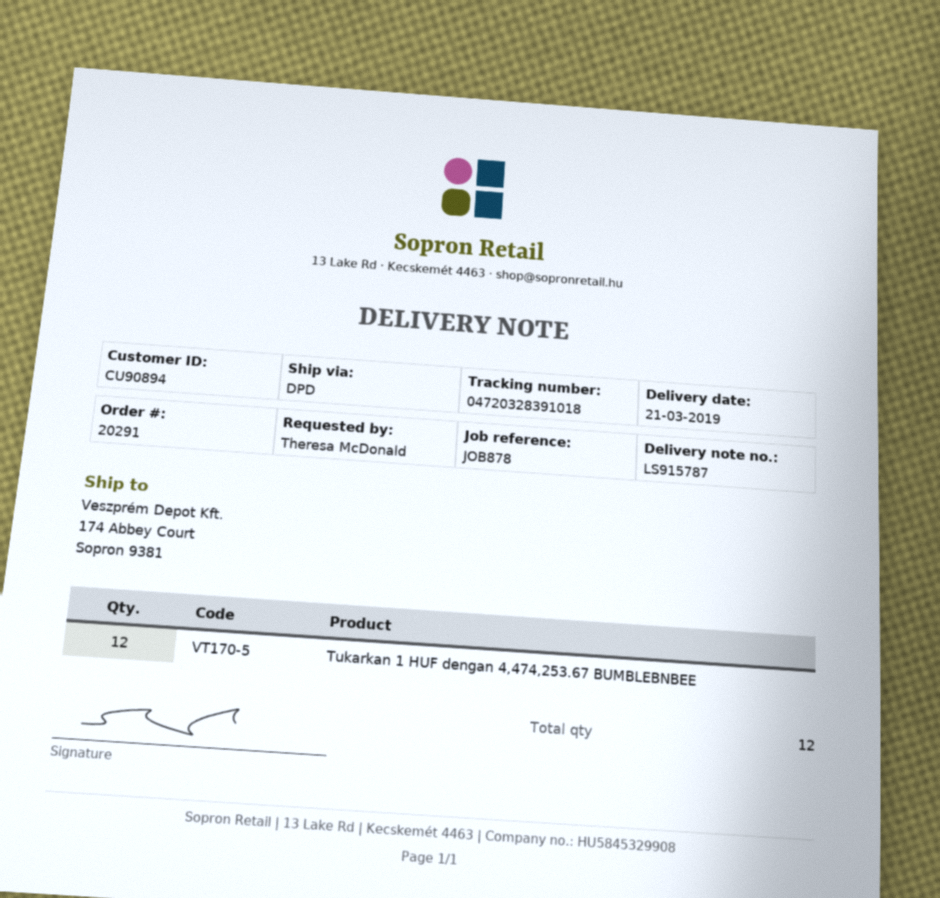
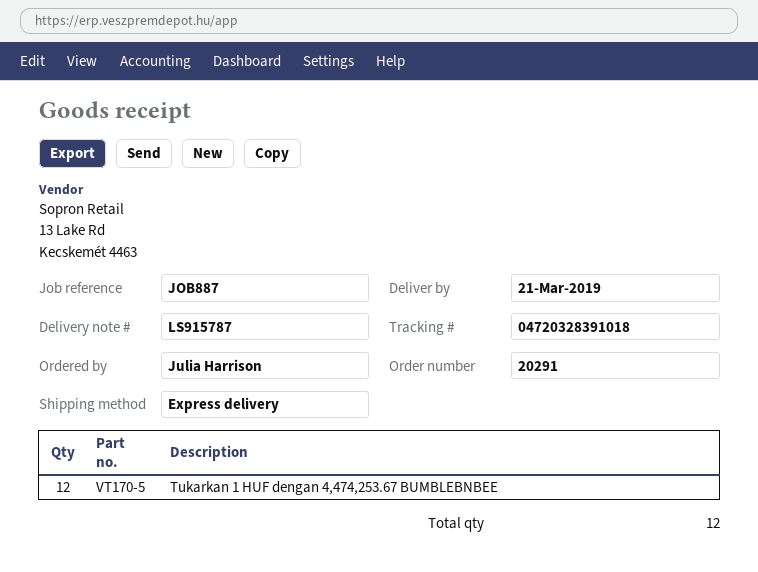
reference: JOB878 -> JOB887
ordered by: Theresa McDonald -> Julia Harrison
shipping method: DPD -> express

